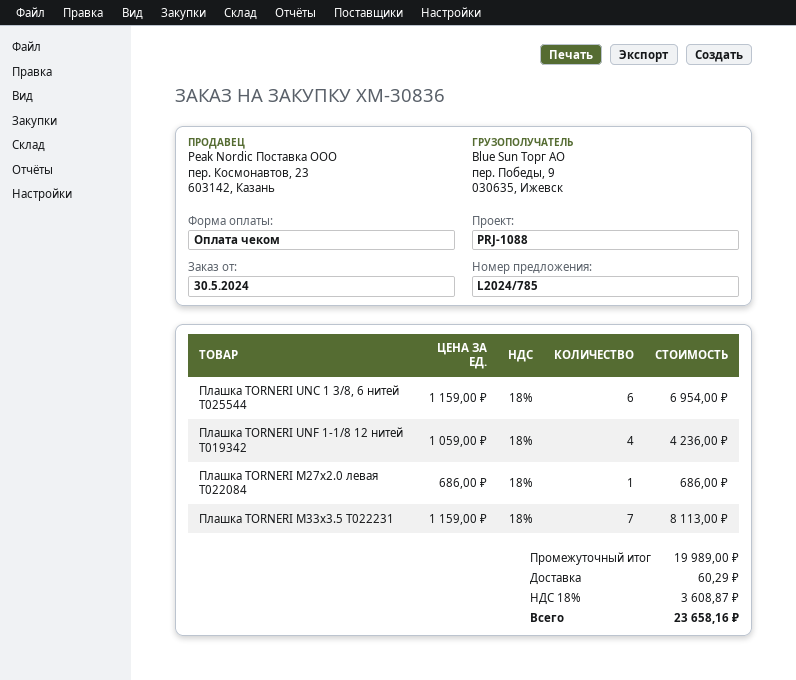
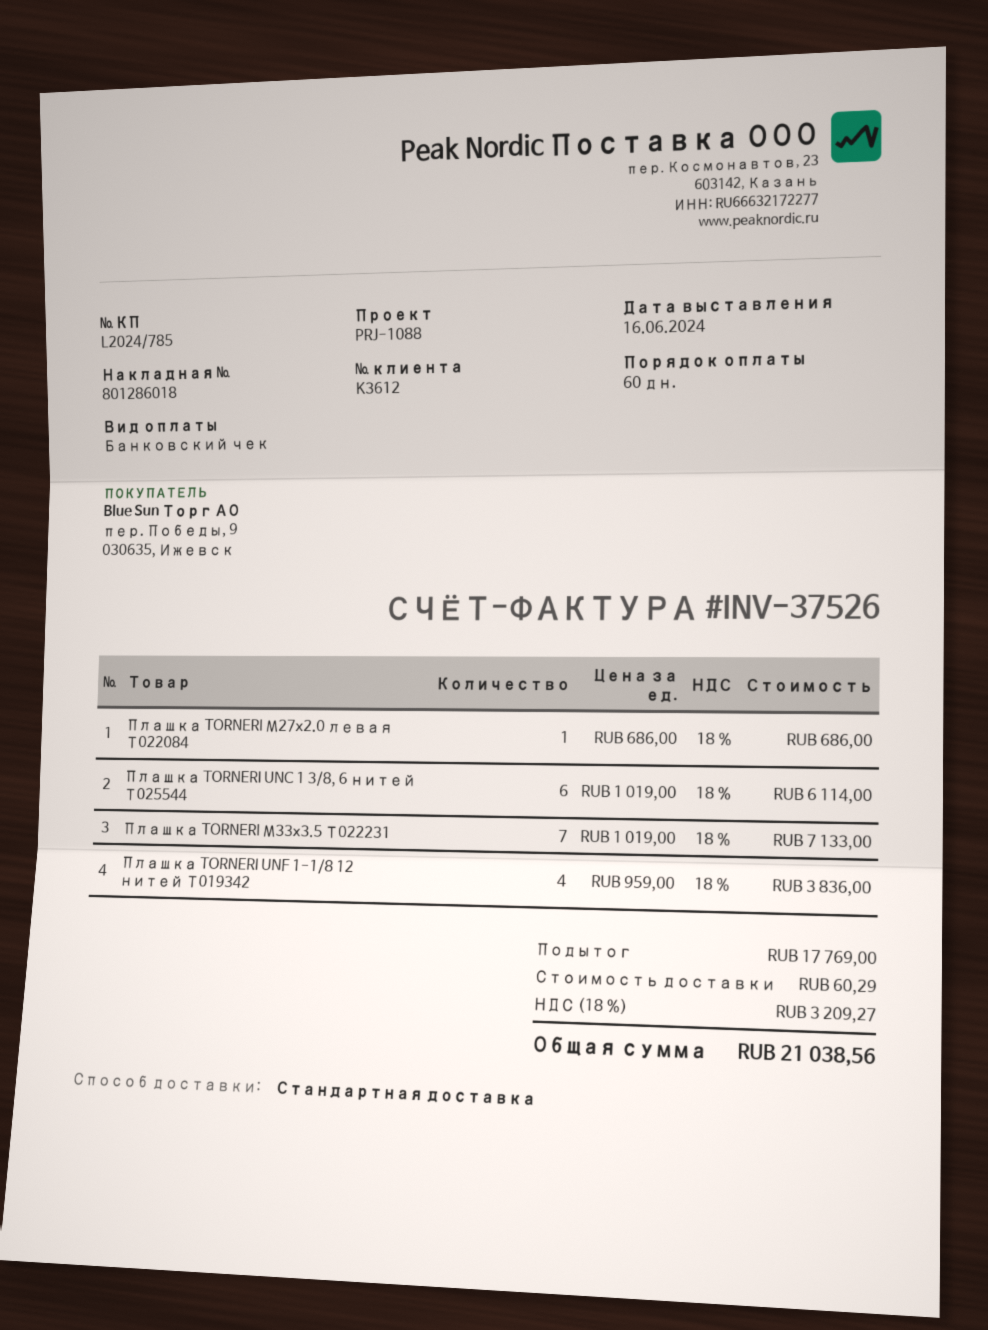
Плашка TORNERI UNC 1 3/8, 6 нитей Т025544: 6 x 1159.00 = 6954.00 -> 6 x 1019.00 = 6114.00
Плашка TORNERI UNF 1-1/8 12 нитей Т019342: 4 x 1059.00 = 4236.00 -> 4 x 959.00 = 3836.00
Плашка TORNERI М33x3.5 Т022231: 7 x 1159.00 = 8113.00 -> 7 x 1019.00 = 7133.00
subtotal: 19989.00 -> 17769.00
tax: 18% = 3608.87 -> 18% = 3209.27
total: 23658.16 -> 21038.56

